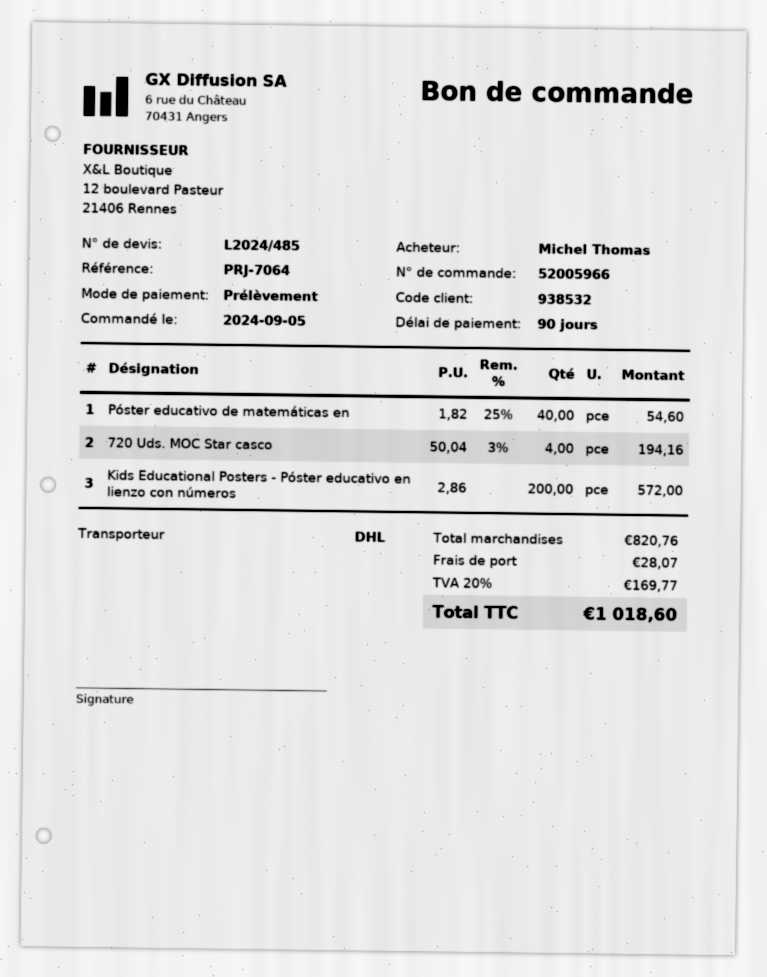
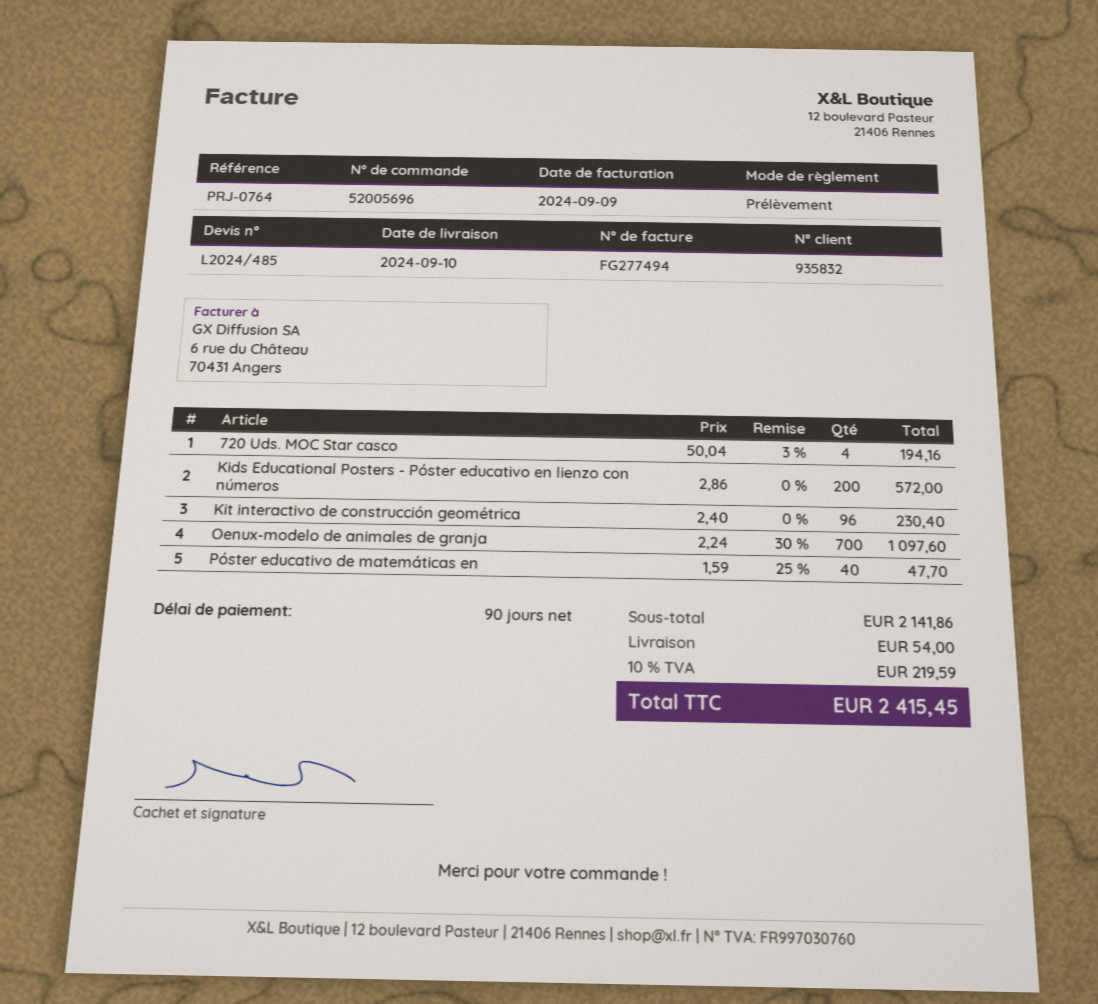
order number: 52005966 -> 52005696
customer number: 938532 -> 935832
reference: PRJ-7064 -> PRJ-0764
Póster educativo de matemáticas en: 40 x 1.82 - 25% = 54.60 -> 40 x 1.59 - 25% = 47.70
Kit interactivo de construcción geométrica: none -> 96 x 2.40 = 230.40
Oenux-modelo de animales de granja: none -> 700 x 2.24 - 30% = 1097.60
subtotal: 820.76 -> 2141.86
shipping: 28.07 -> 54.00
tax: 20% = 169.77 -> 10% = 219.59
total: 1018.60 -> 2415.45

